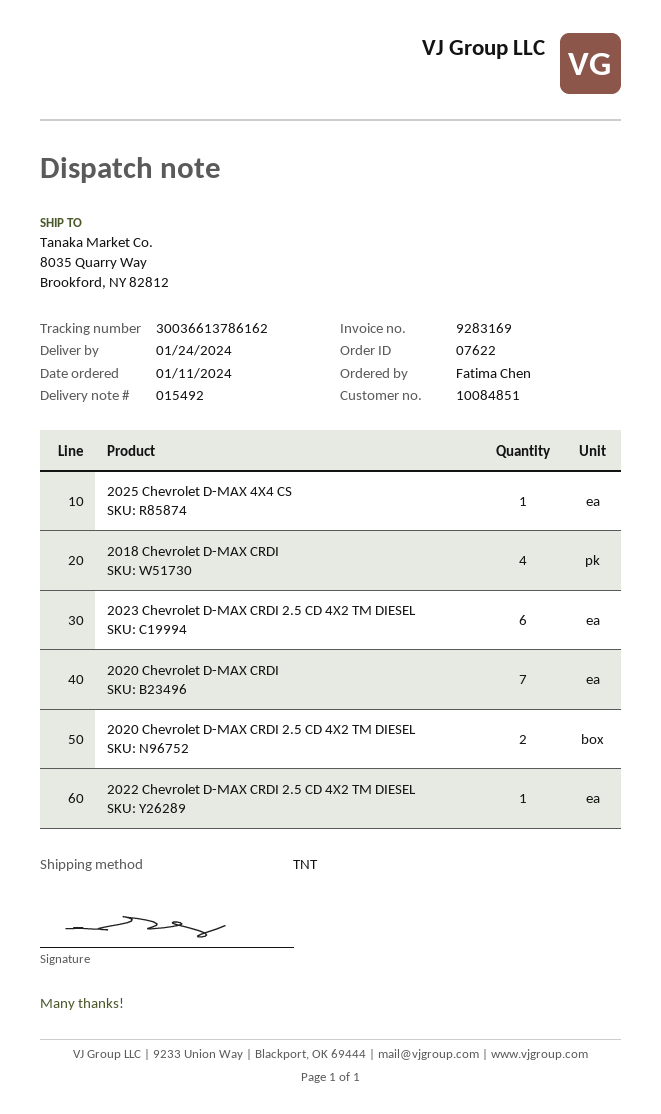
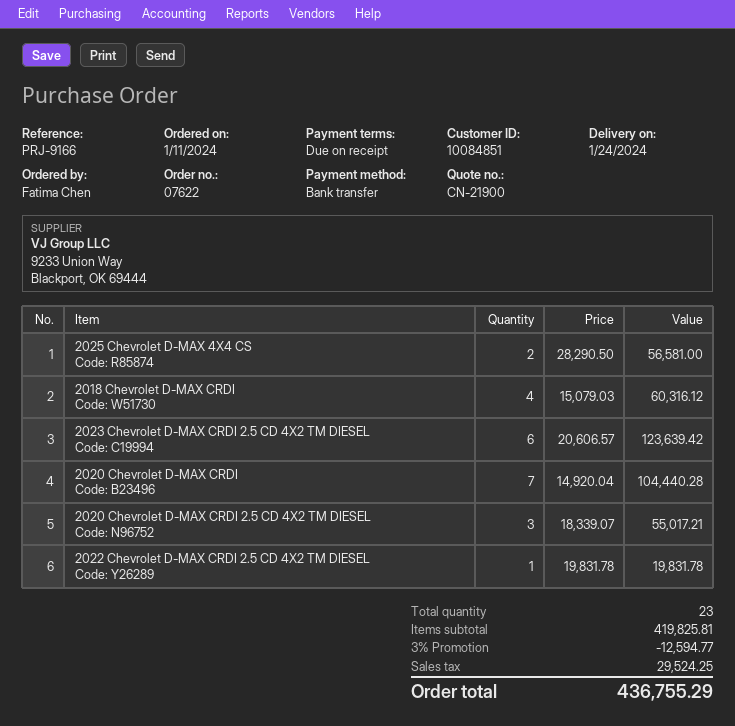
2025 Chevrolet D-MAX 4X4 CS: 1 -> 2
2020 Chevrolet D-MAX CRDI 2.5 CD 4X2 TM DIESEL: 2 -> 3

